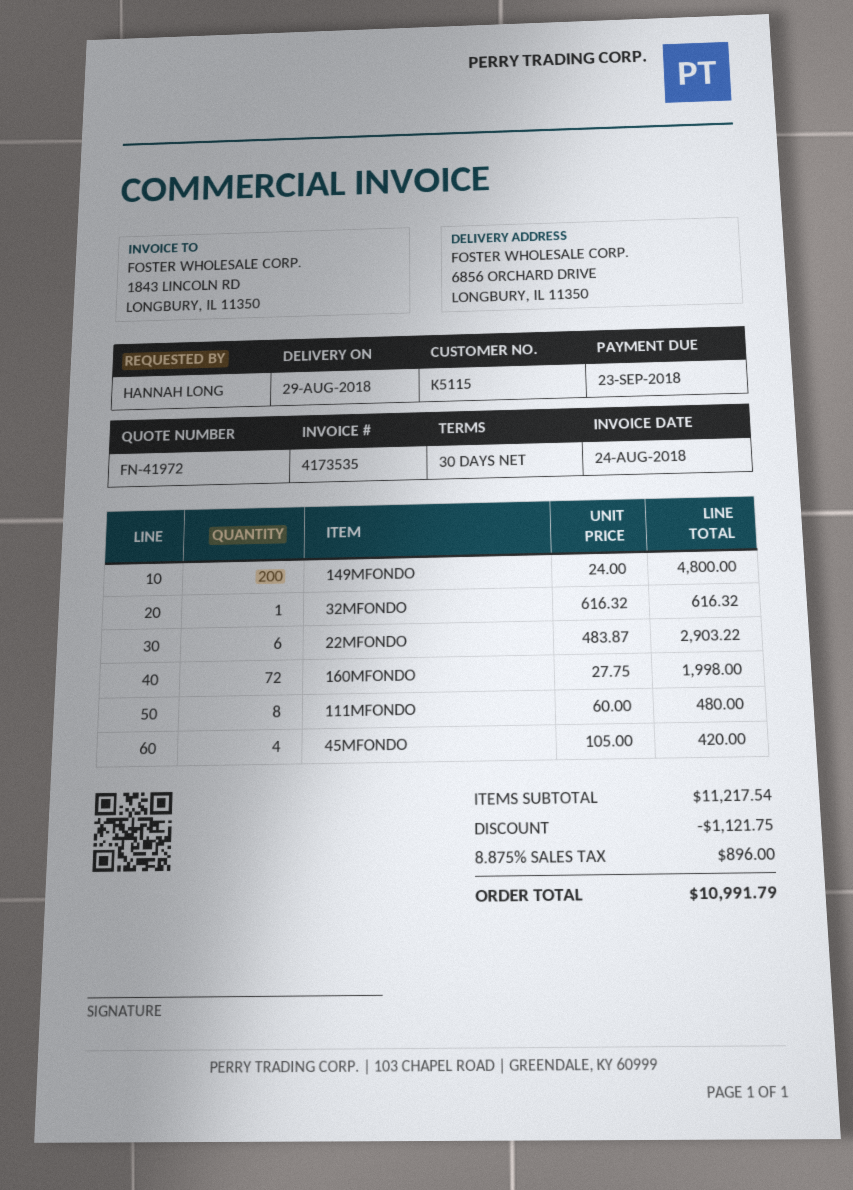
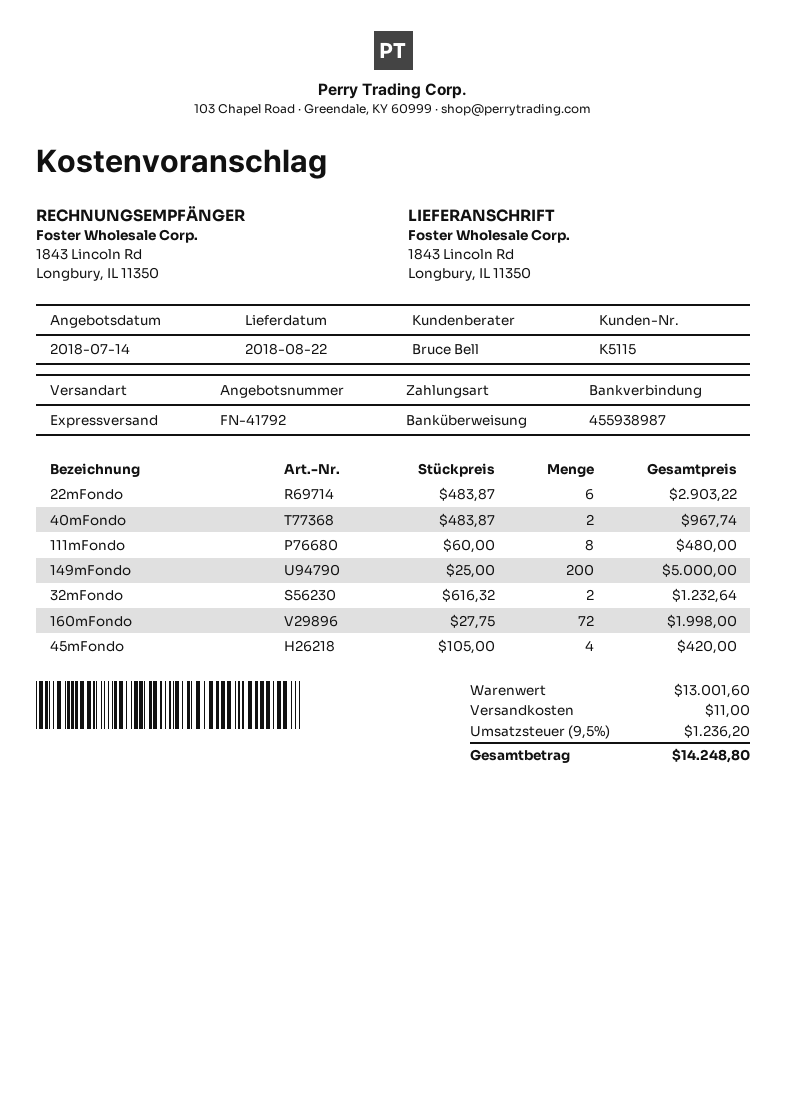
quote number: FN-41972 -> FN-41792
delivery date: 2018-08-29 -> 2018-08-22
ship to: 6856 ORCHARD DRIVE, LONGBURY, IL 11350 -> 1843 Lincoln Rd, Longbury, IL 11350
149MFONDO: 200 x 24.00 = 4800.00 -> 200 x 25.00 = 5000.00
32MFONDO: 1 x 616.32 = 616.32 -> 2 x 616.32 = 1232.64
40mFondo: none -> 2 x 483.87 = 967.74
subtotal: 11217.54 -> 13001.60
discount: 1121.75 -> none
shipping: none -> 11.00
tax: 8.875% = 896.00 -> 9.5% = 1236.20
total: 10991.79 -> 14248.80

